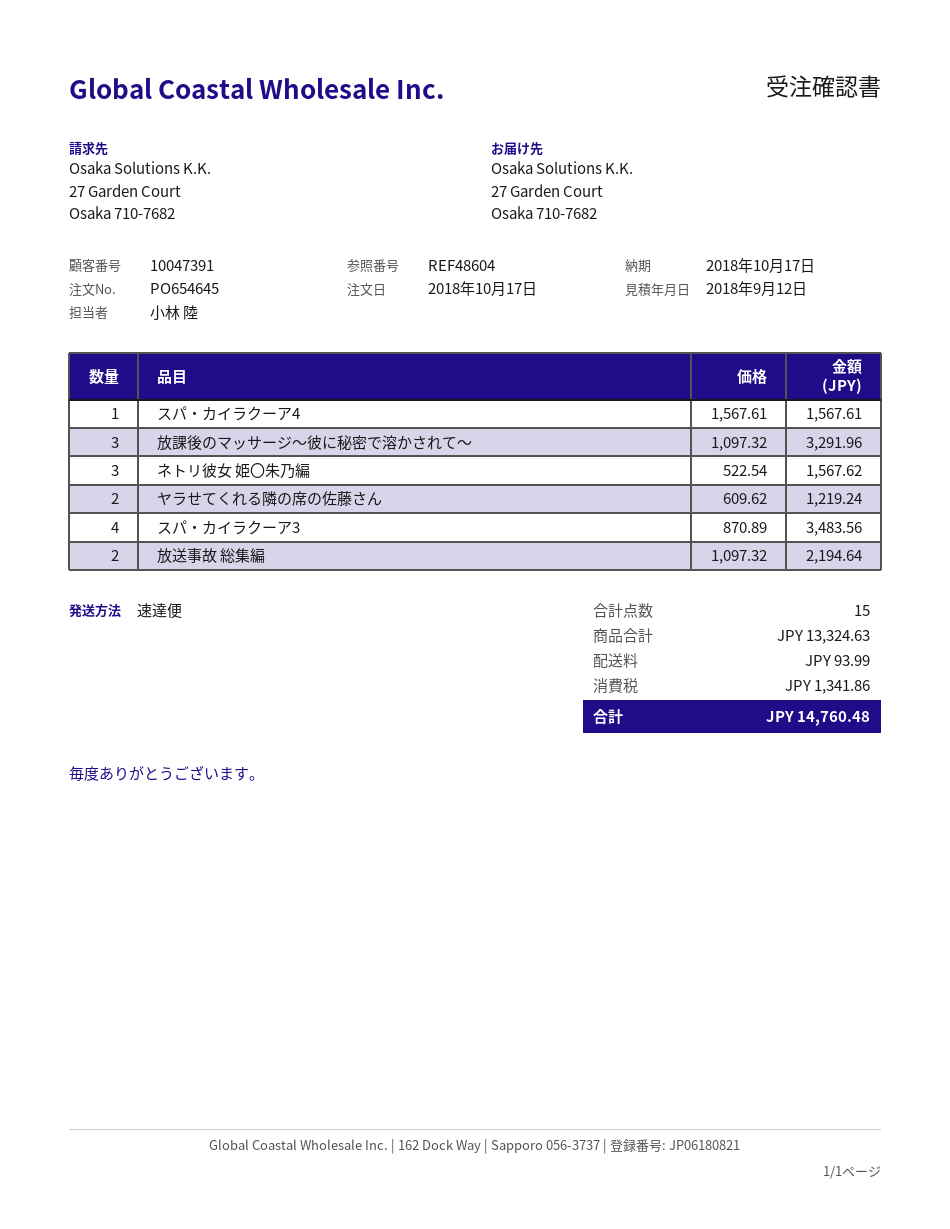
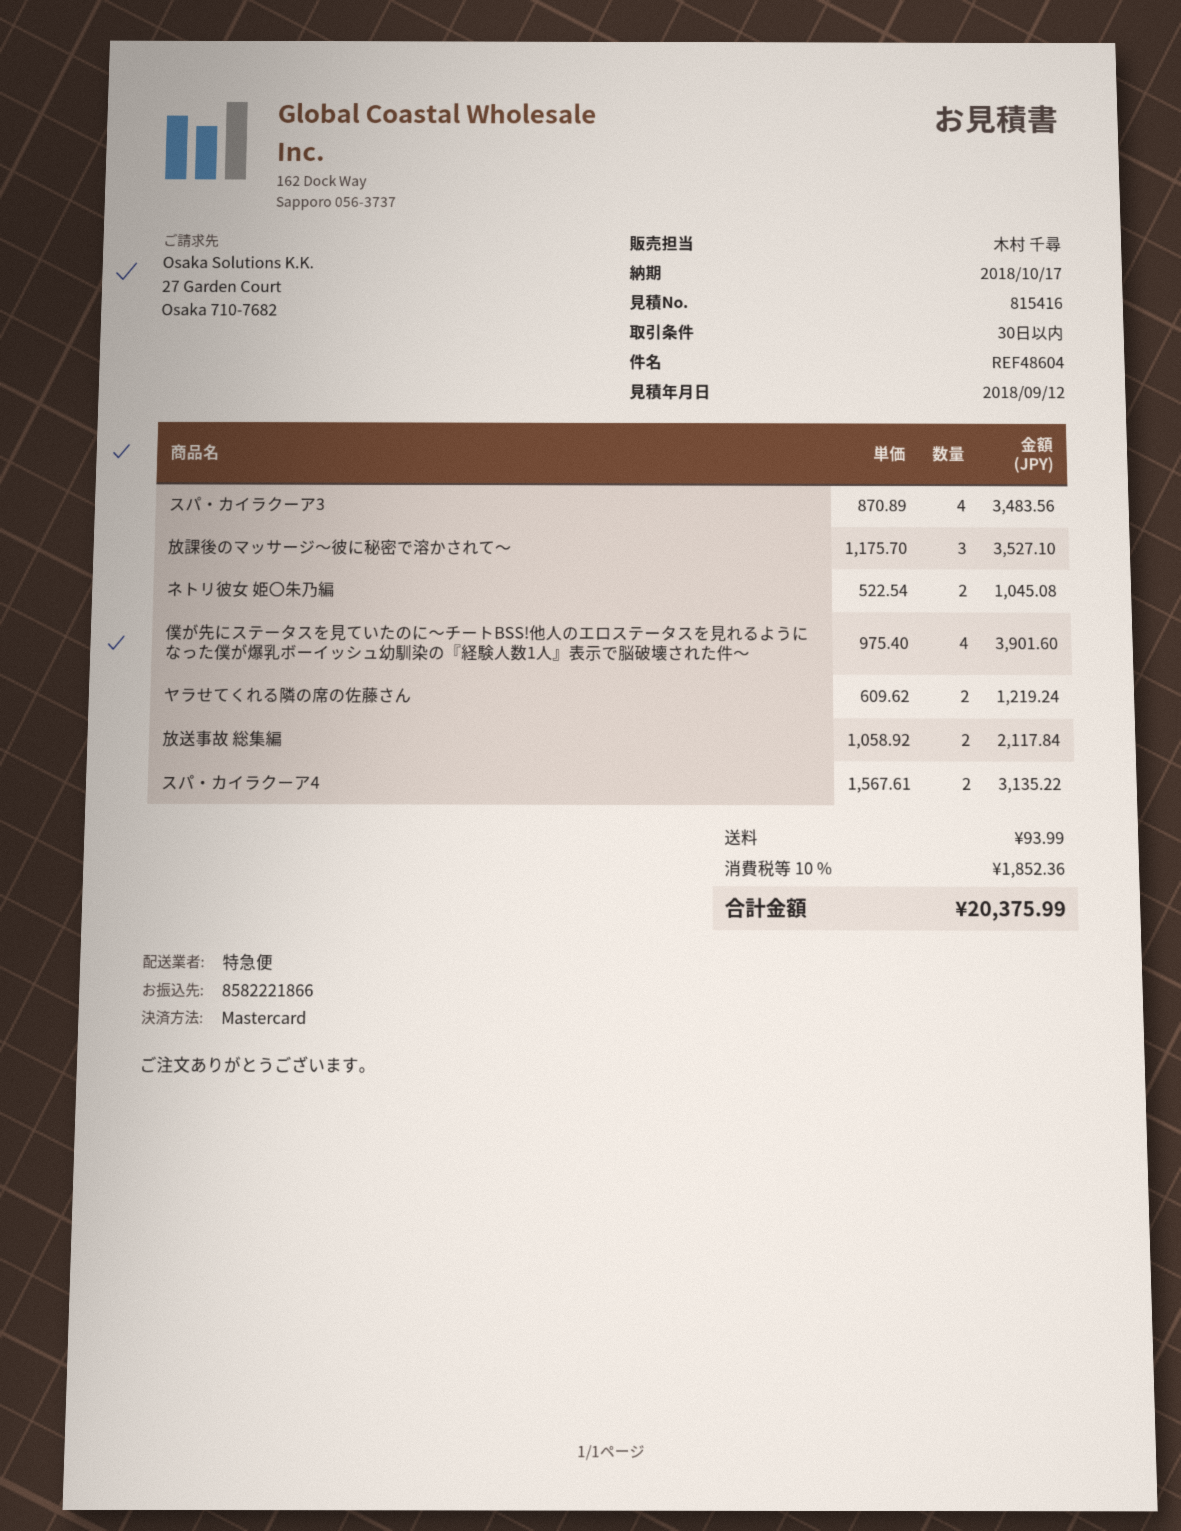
sales rep: 小林 陸 -> 木村 千尋
スパ・カイラクーア4: 1 x 1567.61 = 1567.61 -> 2 x 1567.61 = 3135.22
放課後のマッサージ〜彼に秘密で溶かされて〜: 3 x 1097.32 = 3291.96 -> 3 x 1175.70 = 3527.10
ネトリ彼女 姫〇朱乃編: 3 x 522.54 = 1567.62 -> 2 x 522.54 = 1045.08
放送事故 総集編: 2 x 1097.32 = 2194.64 -> 2 x 1058.92 = 2117.84
僕が先にステータスを見ていたのに〜チートBSS!他人のエロステータスを見れるようになった僕が爆乳ボーイッシュ幼馴染の『経験人数1人』表示で脳破壊された件〜: none -> 4 x 975.40 = 3901.60
tax: 1341.86 -> 1852.36
total: 14760.48 -> 20375.99

